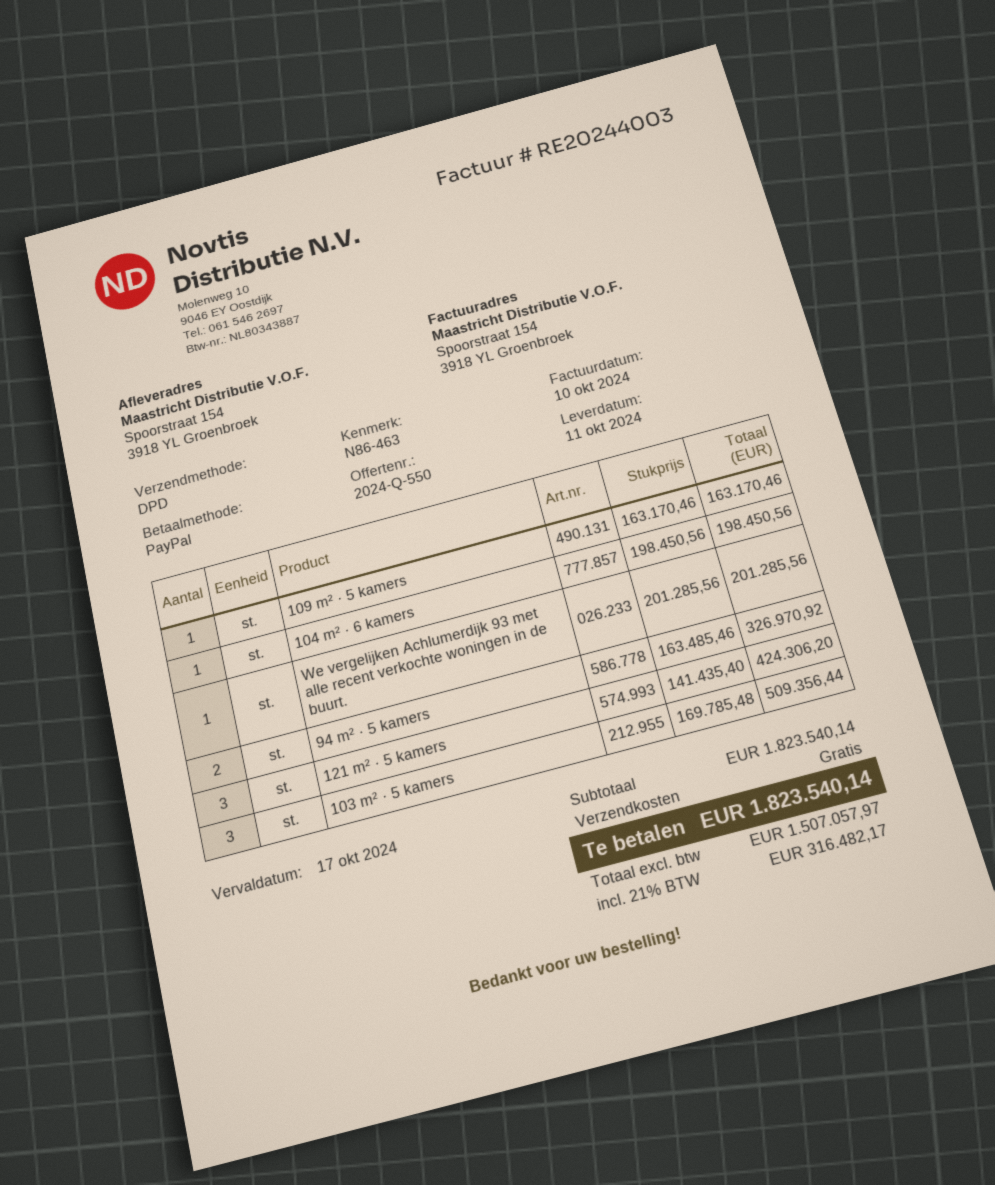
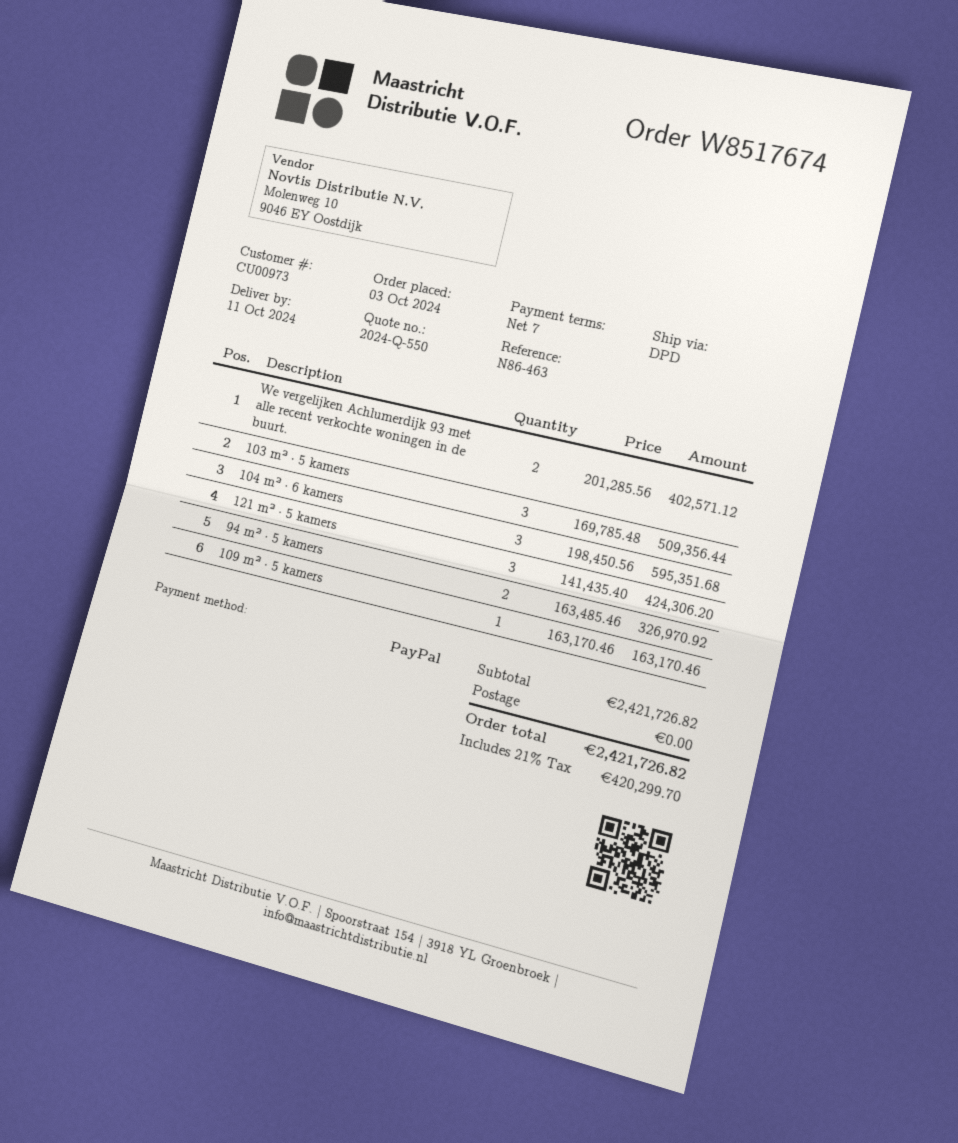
104 m² · 6 kamers: 1 x 198450.56 = 198450.56 -> 3 x 198450.56 = 595351.68
We vergelijken Achlumerdijk 93 met alle recent verkochte woningen in de buurt.: 1 x 201285.56 = 201285.56 -> 2 x 201285.56 = 402571.12
subtotal: 1823540.14 -> 2421726.82
tax: 21% = 316482.17 -> 21% = 420299.70
total: 1823540.14 -> 2421726.82

